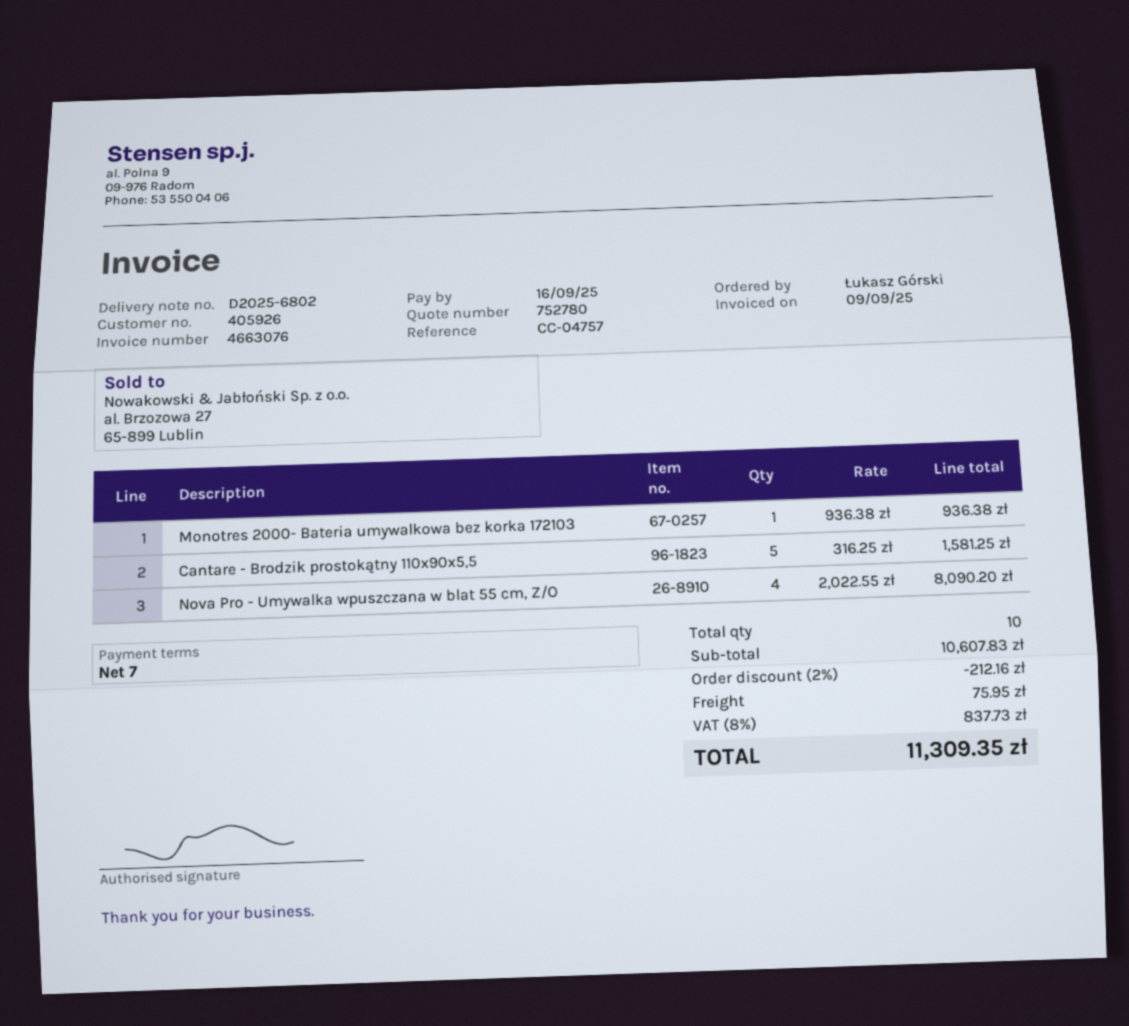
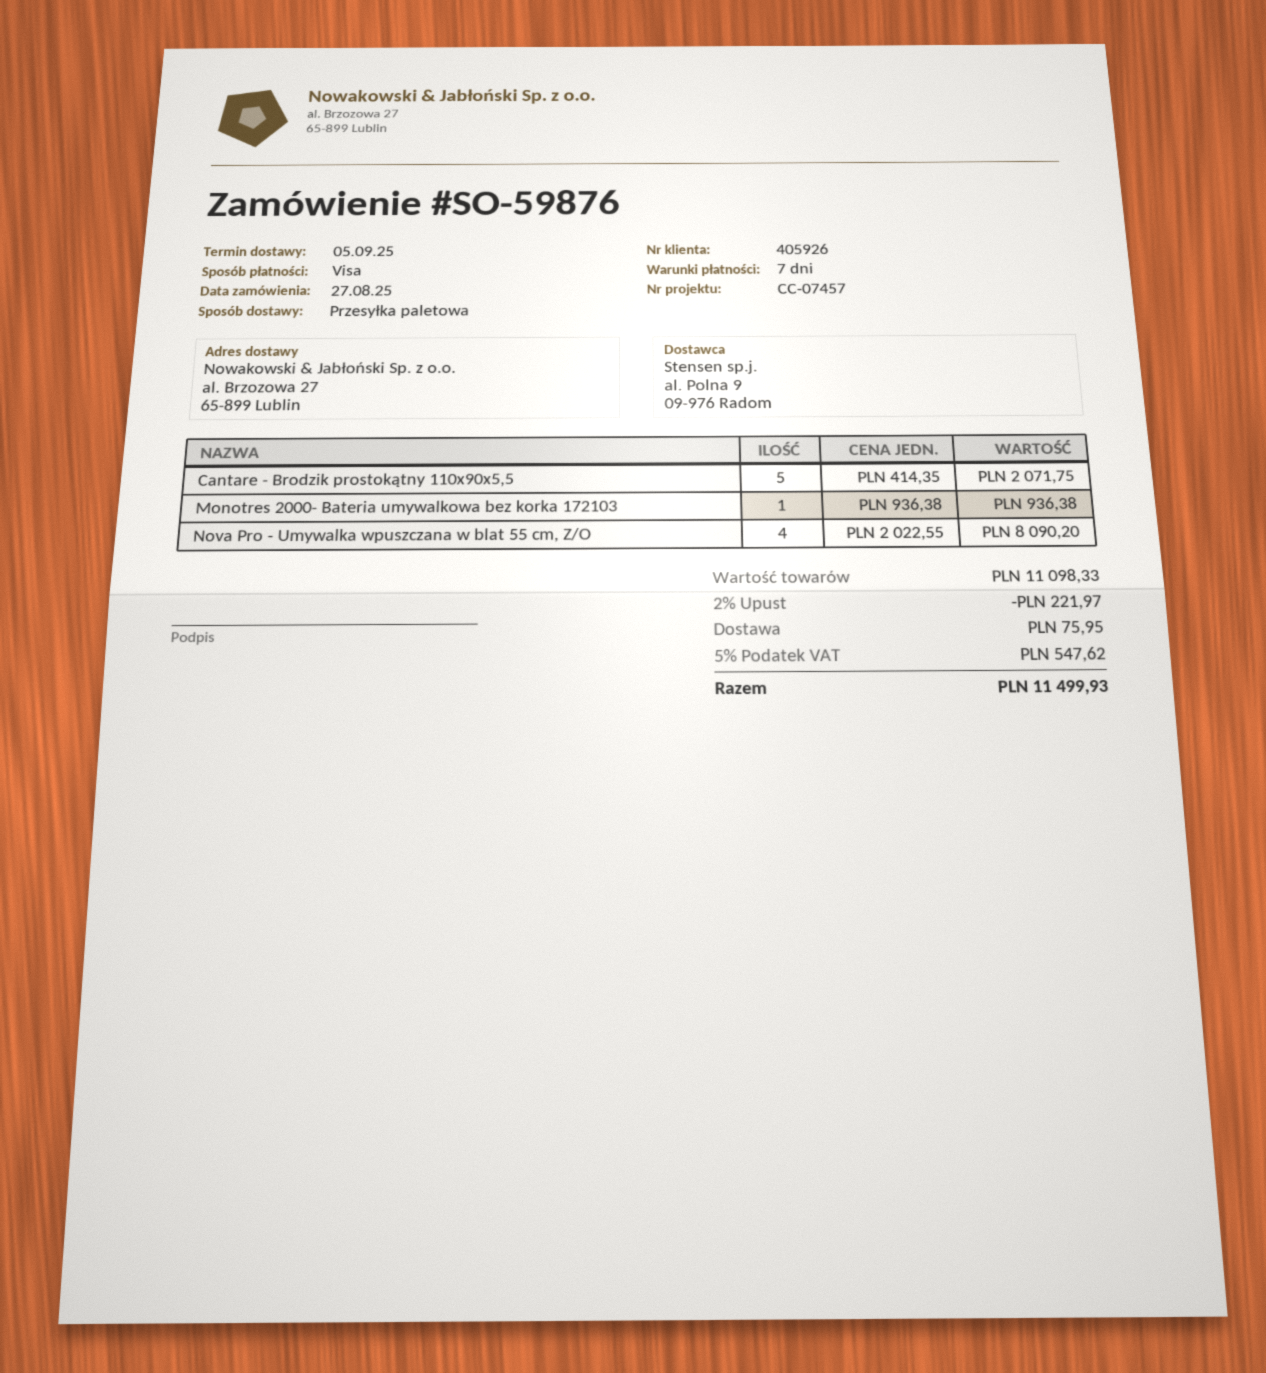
reference: CC-04757 -> CC-07457
Cantare - Brodzik prostokątny 110x90x5,5: 5 x 316.25 = 1581.25 -> 5 x 414.35 = 2071.75
subtotal: 10607.83 -> 11098.33
discount: 2% = 212.16 -> 2% = 221.97
tax: 8% = 837.73 -> 5% = 547.62
total: 11309.35 -> 11499.93

